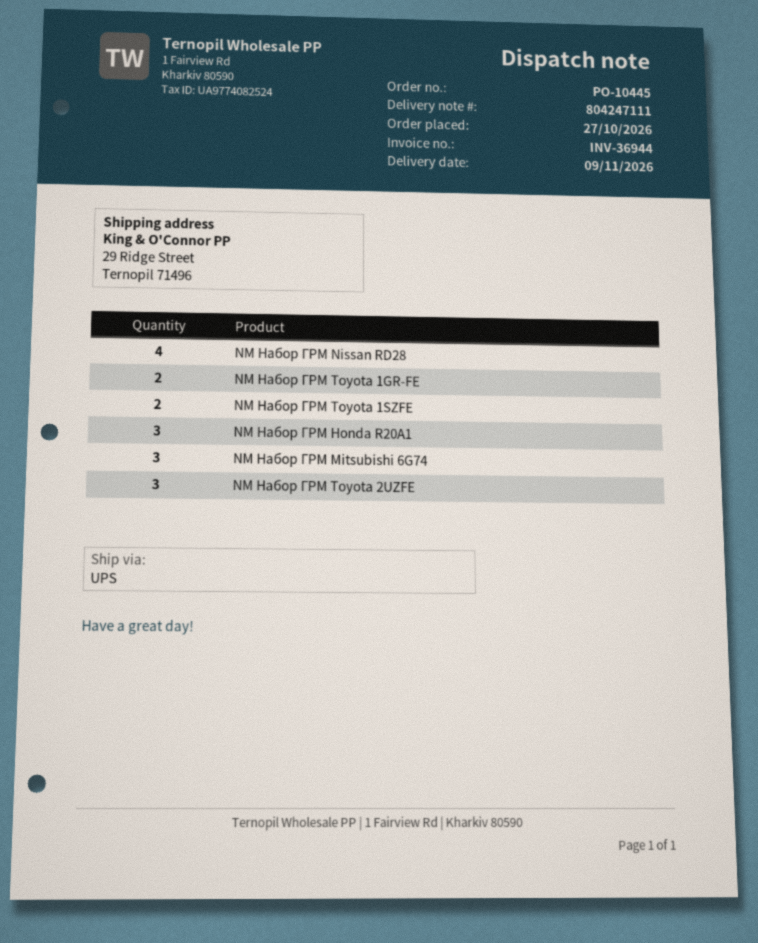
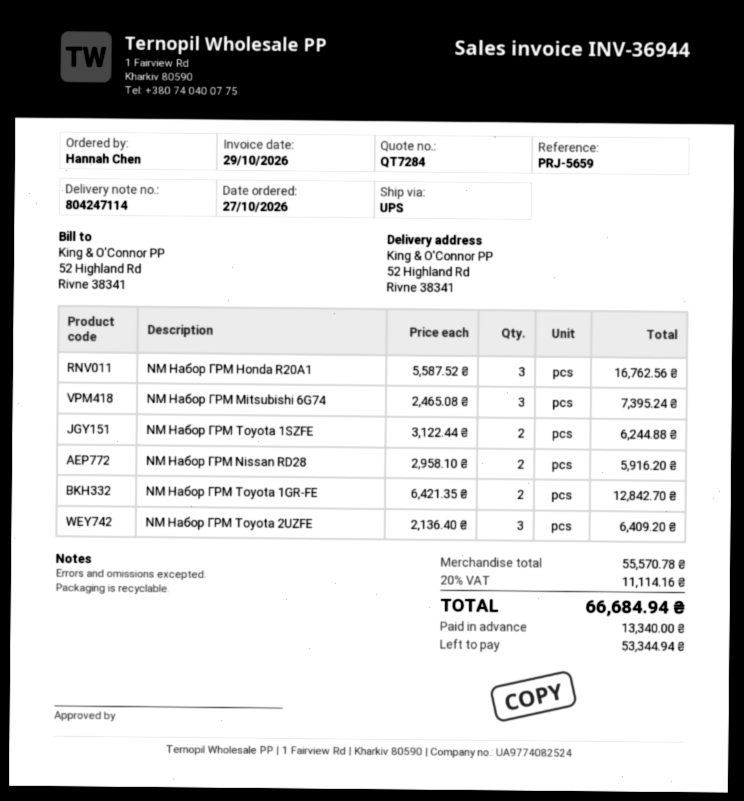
delivery note number: 804247111 -> 804247114
ship to: 29 Ridge Street, Ternopil 71496 -> 52 Highland Rd, Rivne 38341
NM Набор ГРМ Nissan RD28: 4 -> 2

